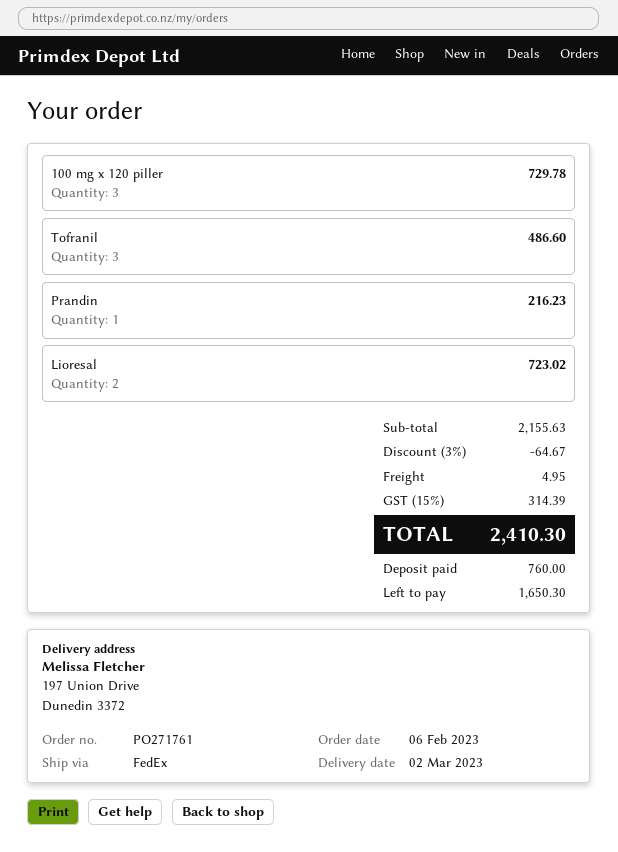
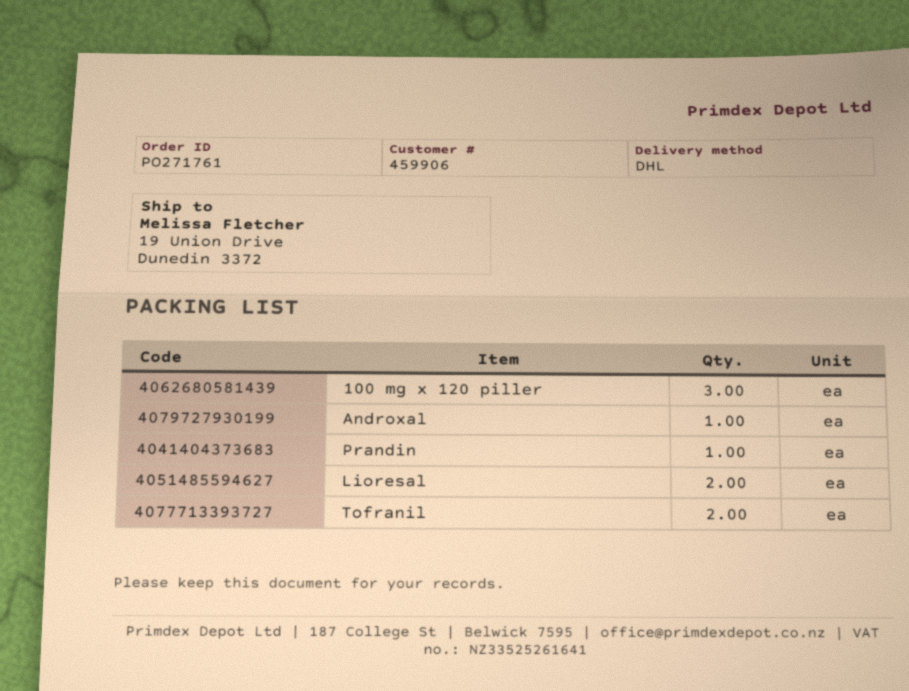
shipping method: FedEx -> DHL
ship to: 197 Union Drive, Dunedin 3372 -> 19 Union Drive, Dunedin 3372
Tofranil: 3 -> 2
Androxal: none -> 1

